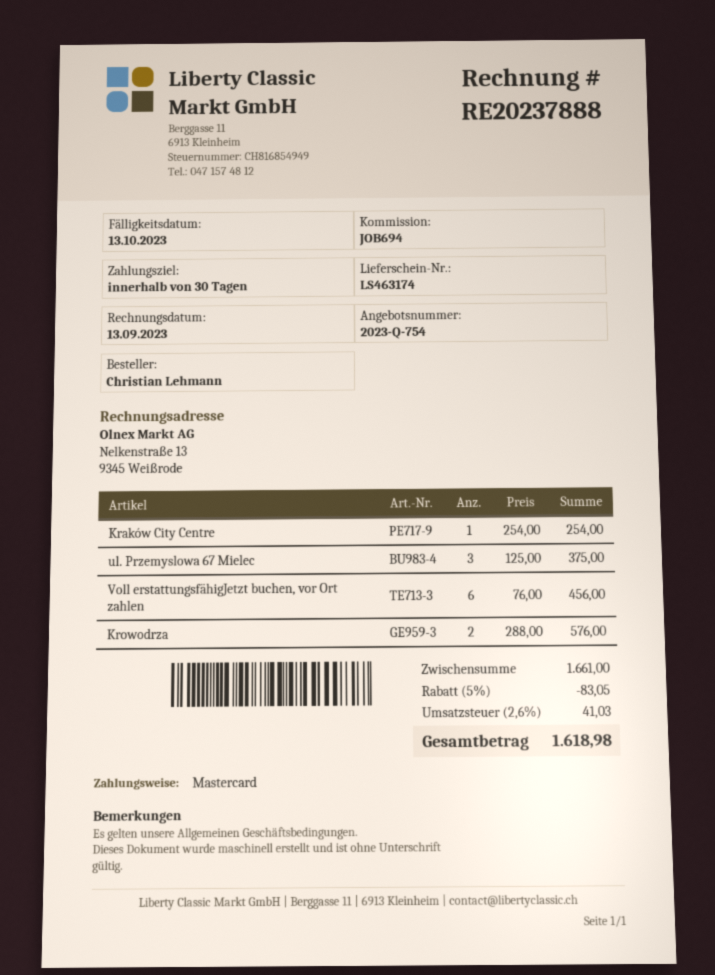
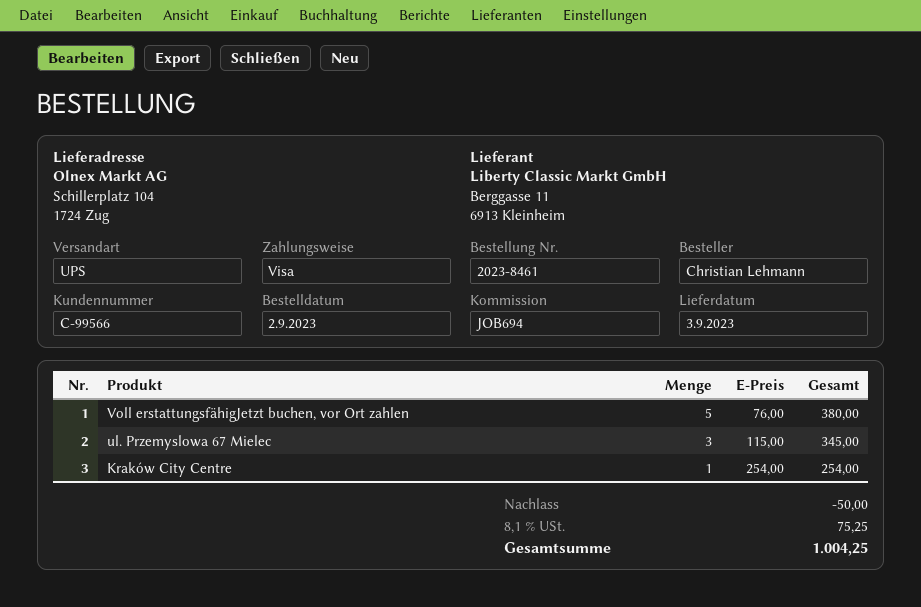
payment method: Mastercard -> Visa
ul. Przemyslowa 67 Mielec: 3 x 125.00 = 375.00 -> 3 x 115.00 = 345.00
Voll erstattungsfähigJetzt buchen, vor Ort zahlen: 6 x 76.00 = 456.00 -> 5 x 76.00 = 380.00
Krowodrza: 2 x 288.00 = 576.00 -> none
discount: 83.05 -> 50.00
tax: 2.6% = 41.03 -> 8.1% = 75.25
total: 1618.98 -> 1004.25

